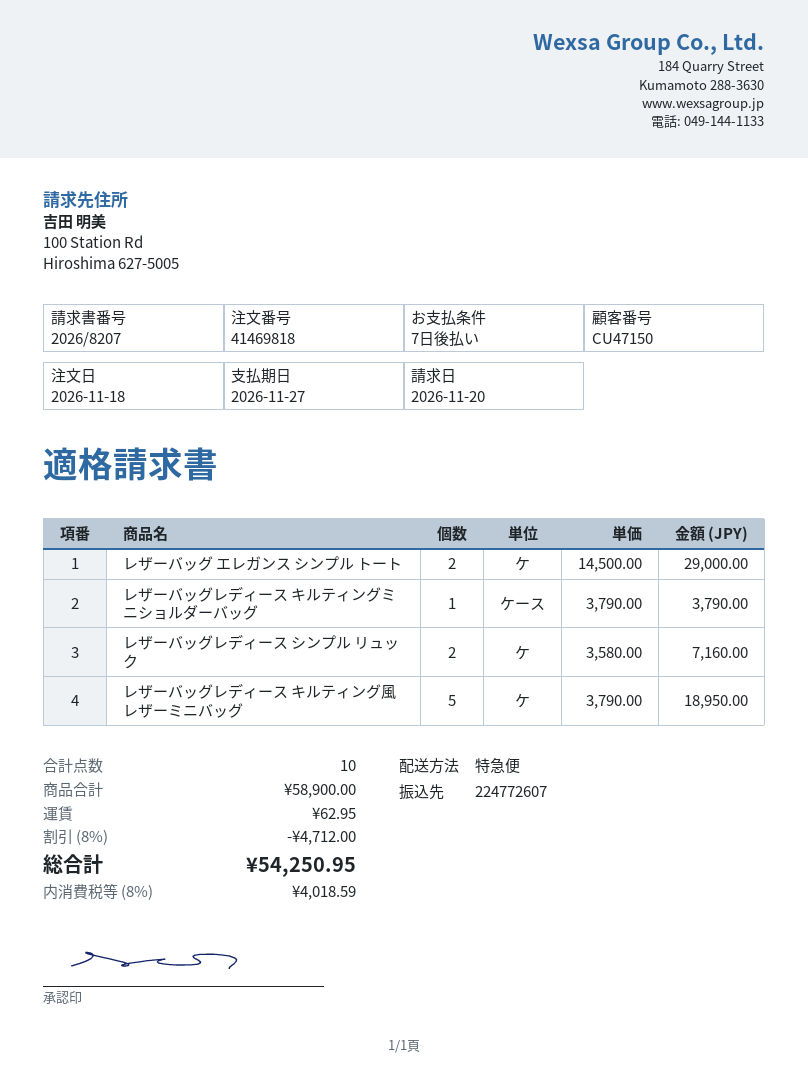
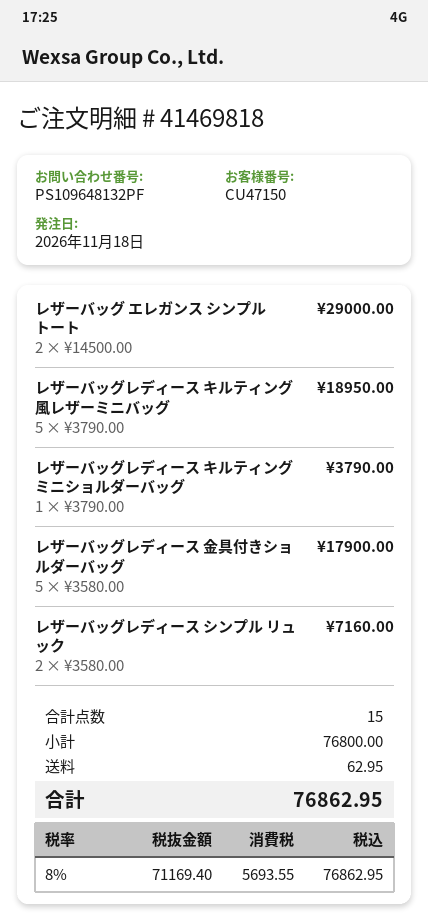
レザーバッグレディース 金具付きショルダーバッグ: none -> 5 x 3580.00 = 17900.00
total quantity: 10 -> 15
subtotal: 58900.00 -> 76800.00
discount: 8% = 4712.00 -> none
tax: 8% = 4018.59 -> 8% = 5693.55
total: 54250.95 -> 76862.95

